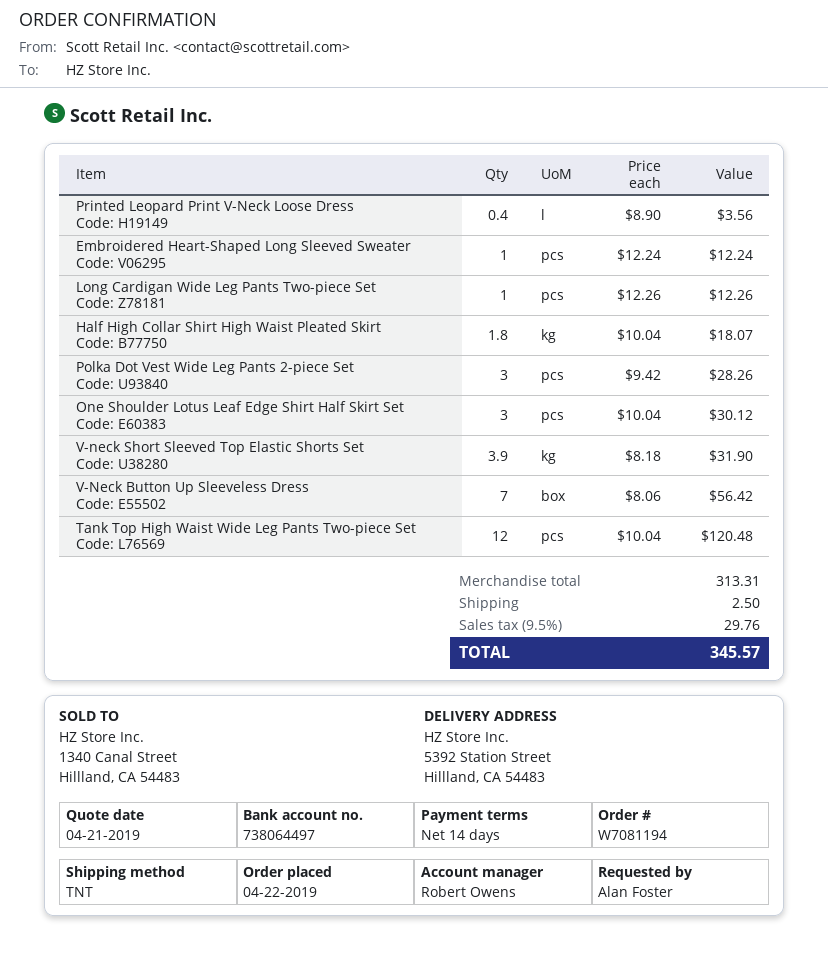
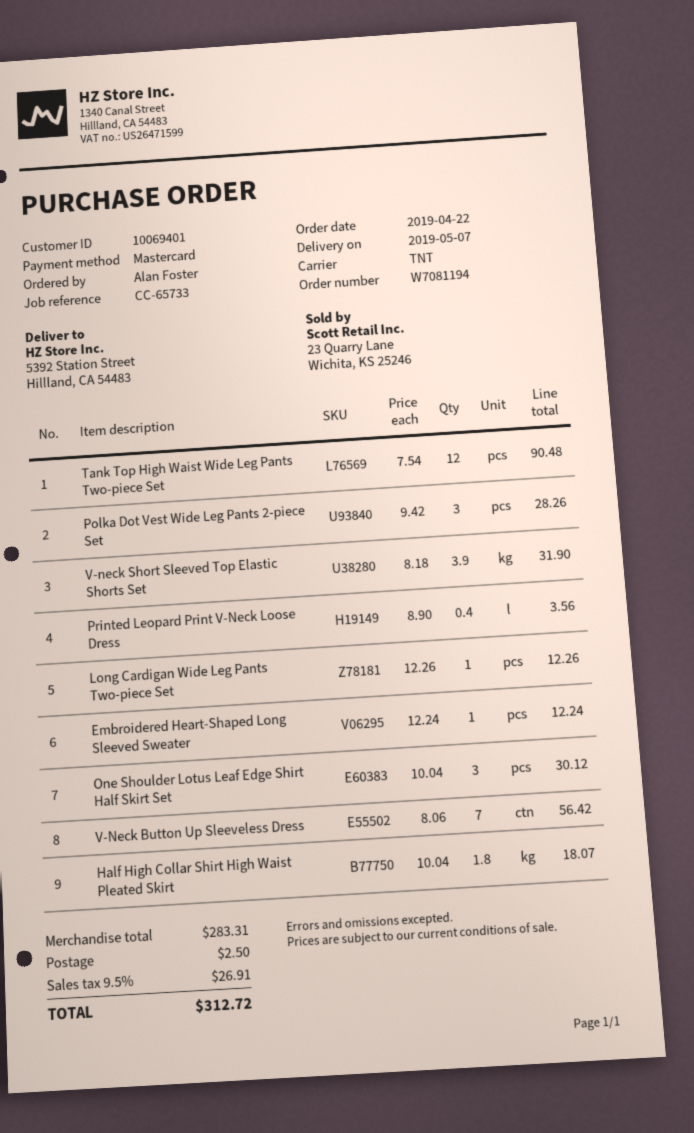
Tank Top High Waist Wide Leg Pants Two-piece Set: 12 x 10.04 = 120.48 -> 12 x 7.54 = 90.48
subtotal: 313.31 -> 283.31
tax: 9.5% = 29.76 -> 9.5% = 26.91
total: 345.57 -> 312.72

